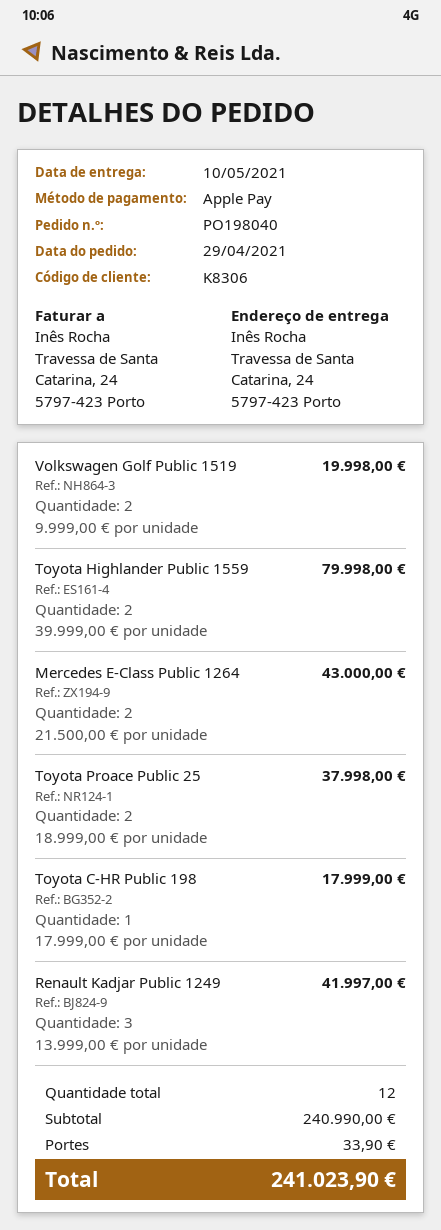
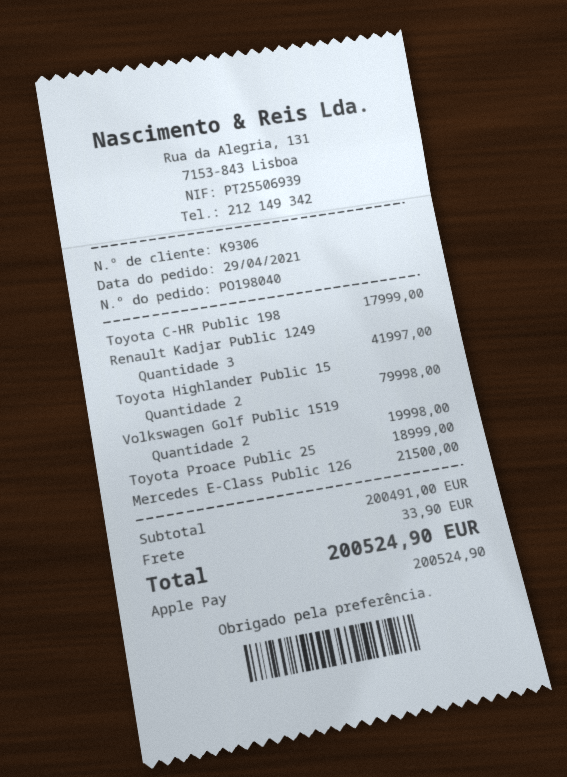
customer number: K8306 -> K9306
Mercedes E-Class Public 1264: 2 for 43000.00 -> 1 for 21500.00
Toyota Proace Public 25: 2 for 37998.00 -> 1 for 18999.00
subtotal: 240990.00 -> 200491.00
total: 241023.90 -> 200524.90

